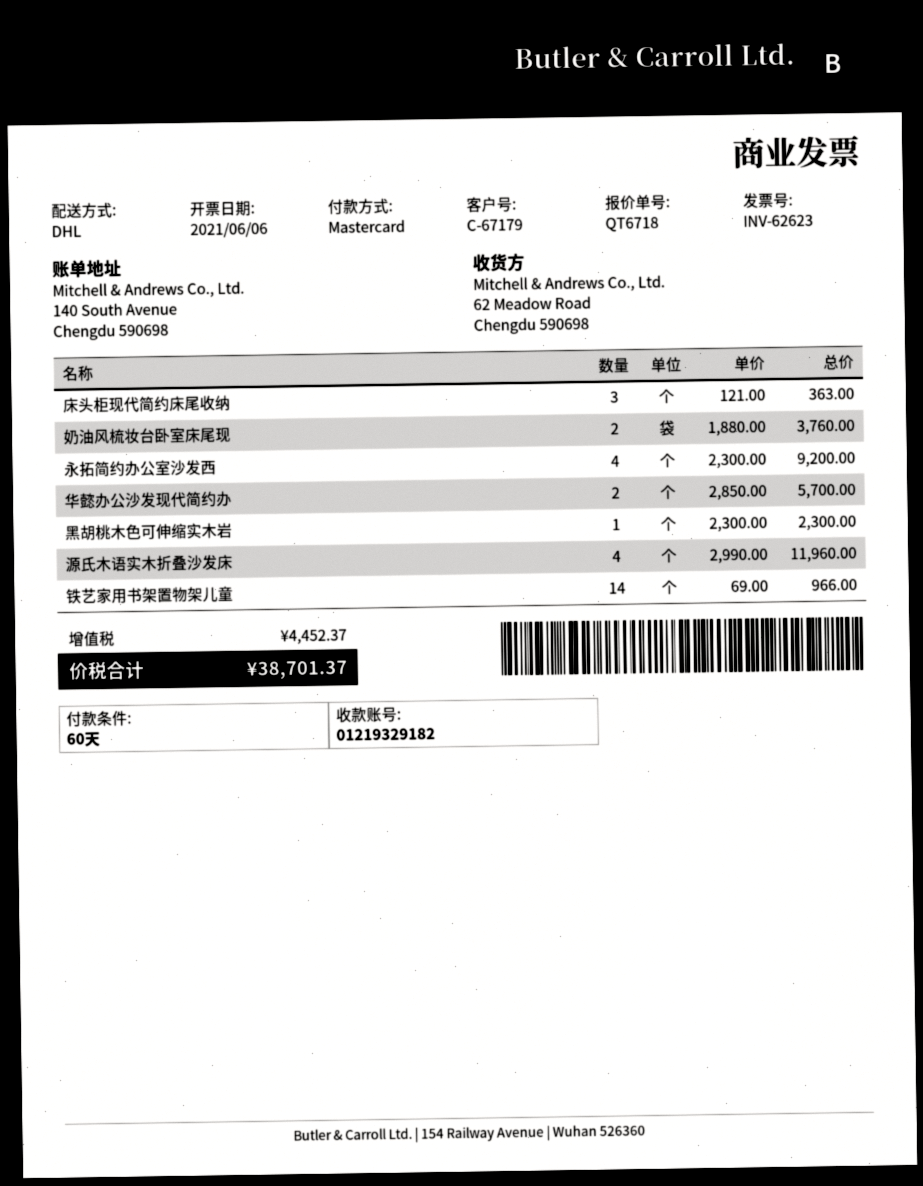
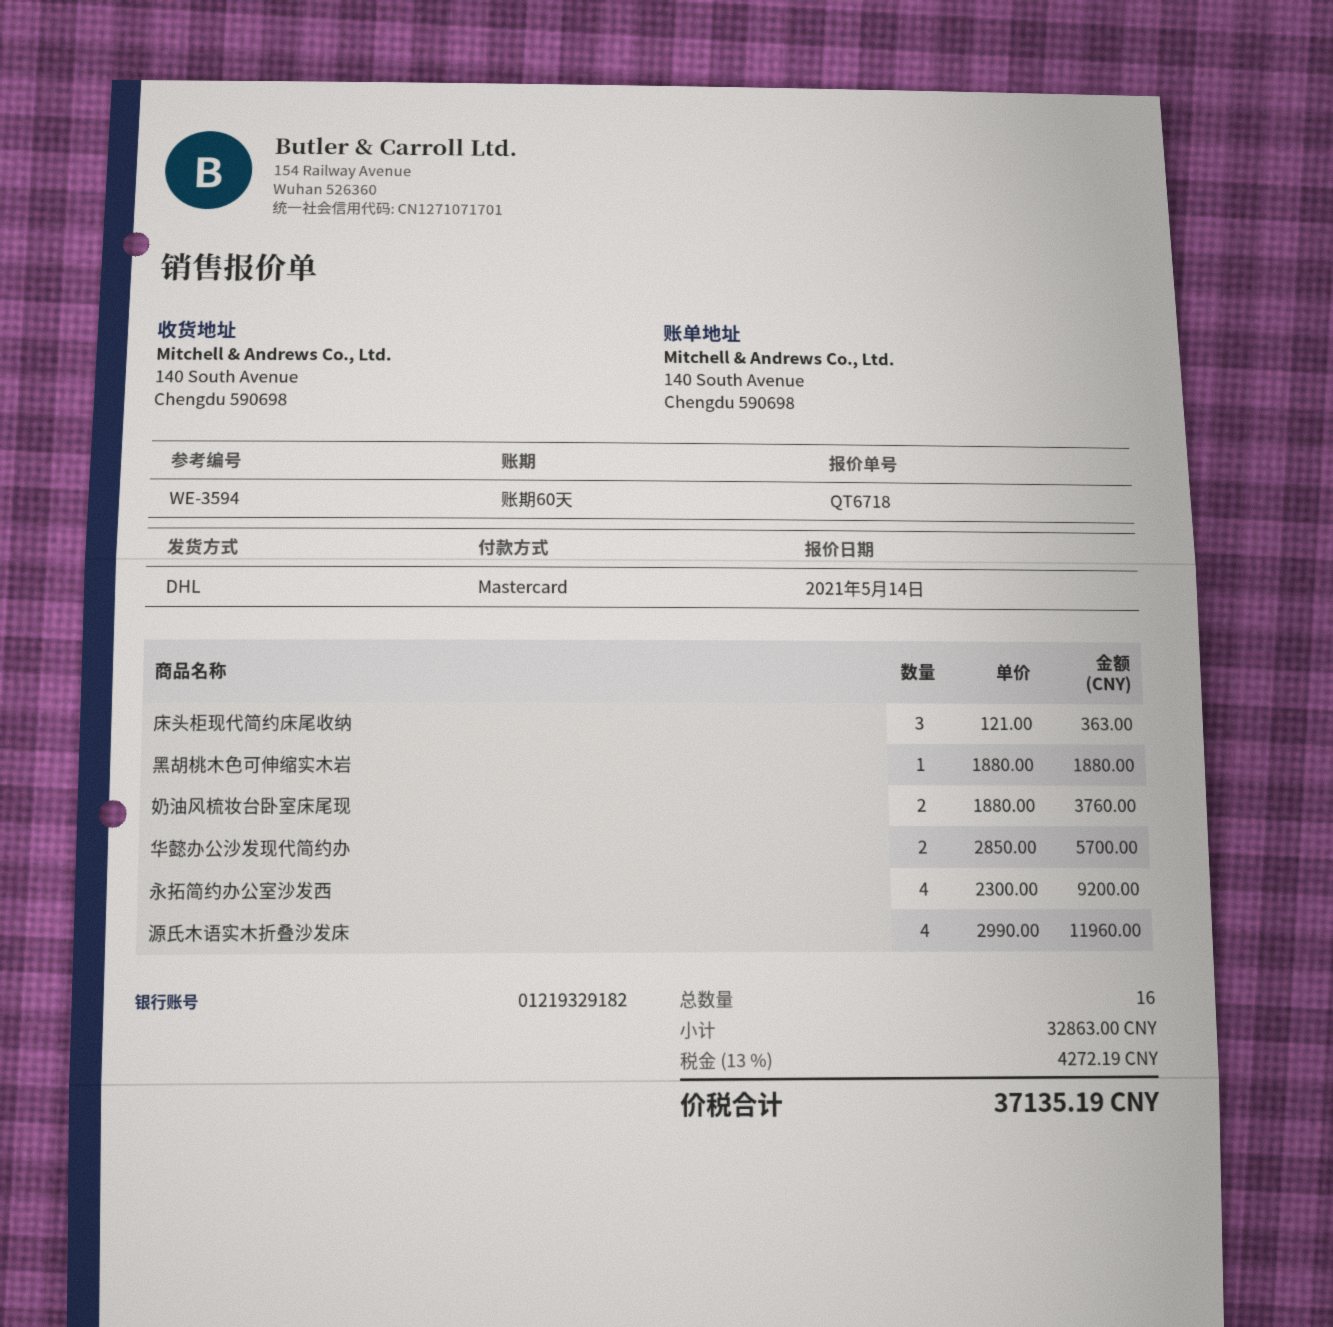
ship to: 62 Meadow Road, Chengdu 590698 -> 140 South Avenue, Chengdu 590698
黑胡桃木色可伸缩实木岩: 1 x 2300.00 = 2300.00 -> 1 x 1880.00 = 1880.00
铁艺家用书架置物架儿童: 14 x 69.00 = 966.00 -> none
tax: 4452.37 -> 4272.19
total: 38701.37 -> 37135.19

